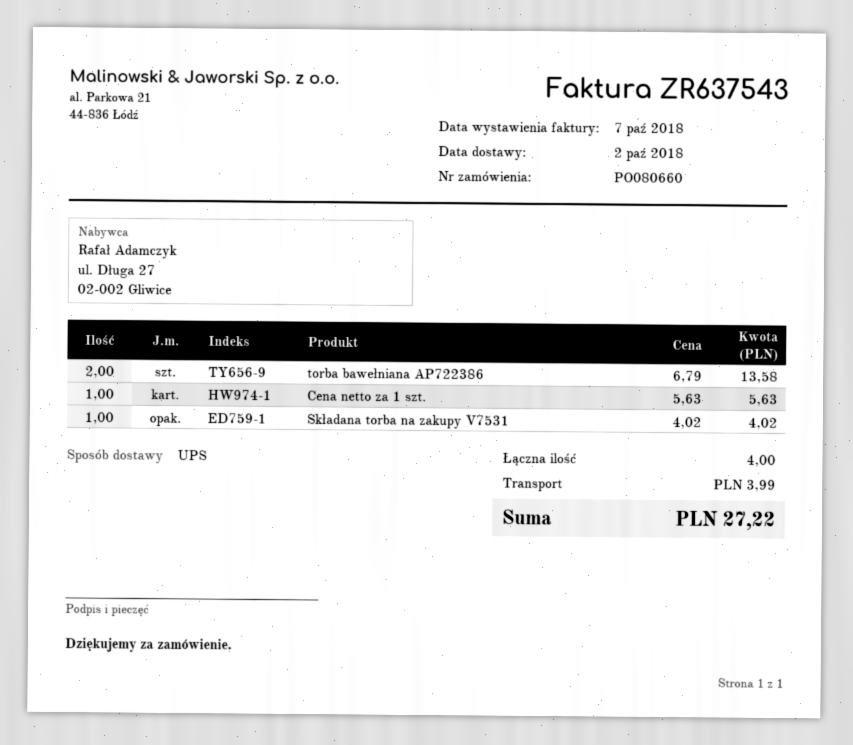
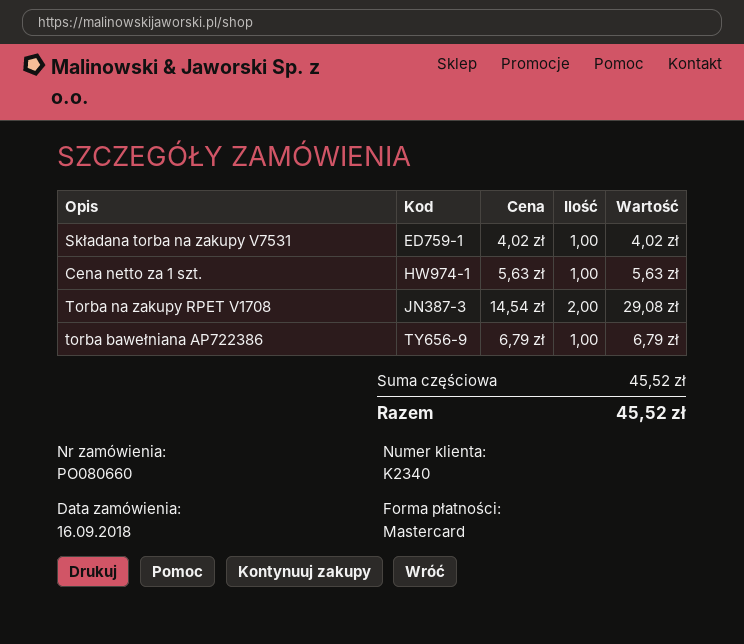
torba bawełniana AP722386: 2 x 6.79 = 13.58 -> 1 x 6.79 = 6.79
Torba na zakupy RPET V1708: none -> 2 x 14.54 = 29.08
shipping: 3.99 -> none
total: 27.22 -> 45.52

